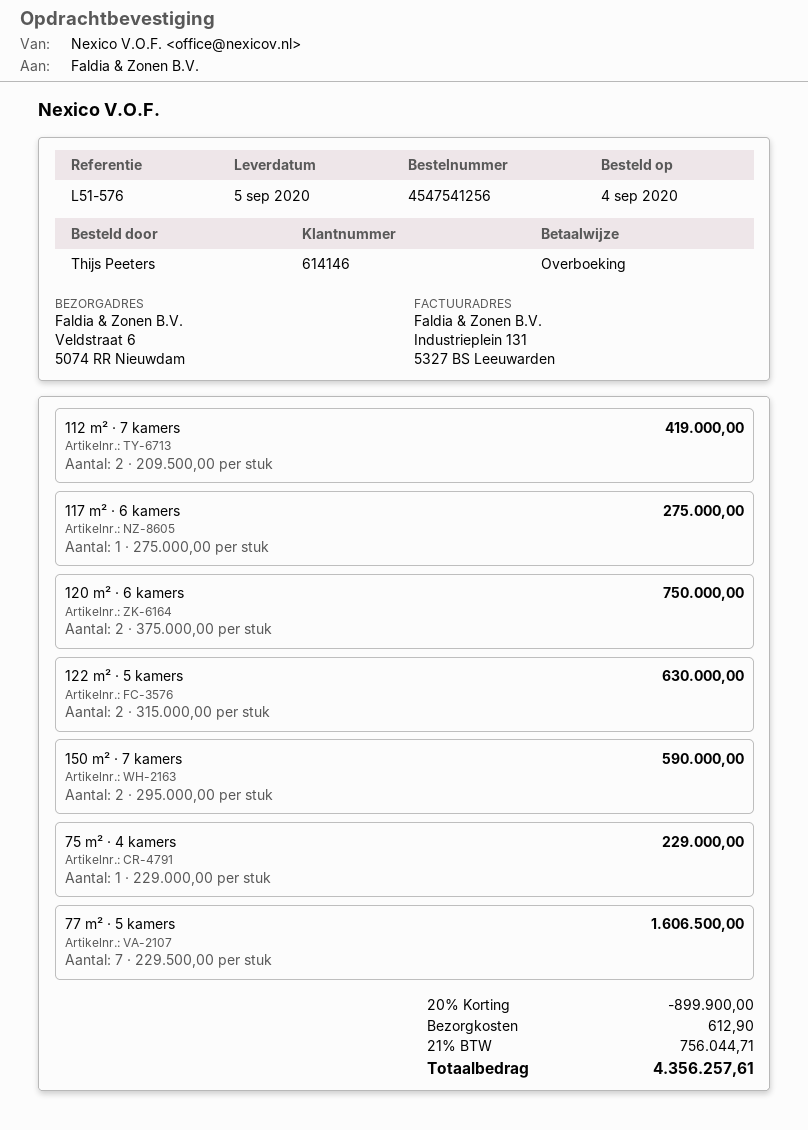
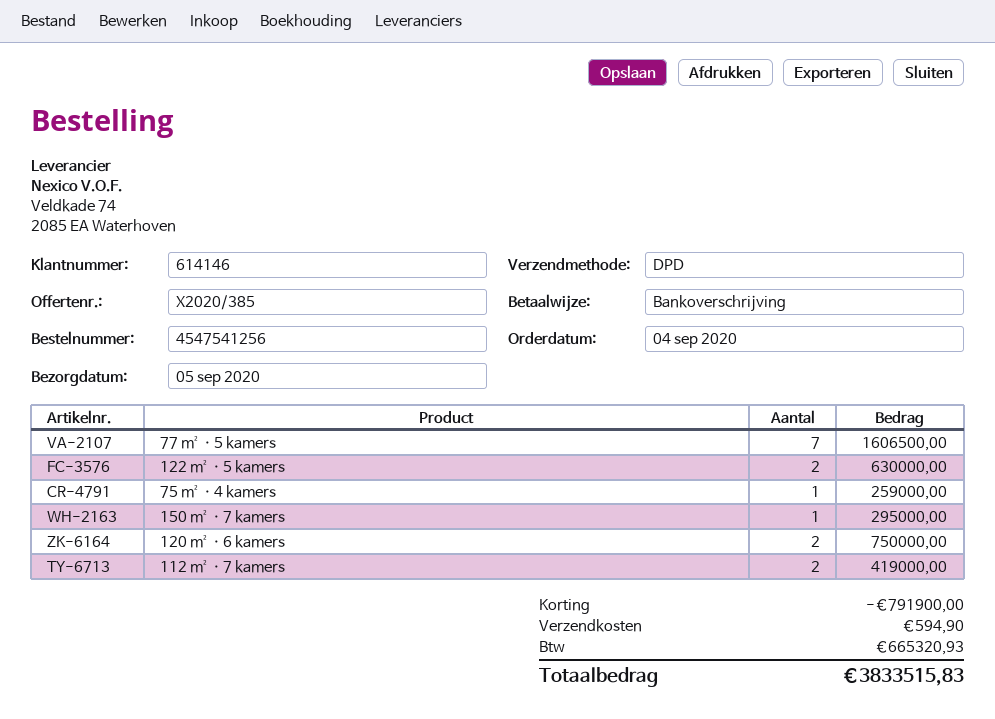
117 m² · 6 kamers: 1 for 275000.00 -> none
150 m² · 7 kamers: 2 for 590000.00 -> 1 for 295000.00
75 m² · 4 kamers: 1 for 229000.00 -> 1 for 259000.00
discount: 899900.00 -> 791900.00
shipping: 612.90 -> 594.90
tax: 756044.71 -> 665320.93
total: 4356257.61 -> 3833515.83

